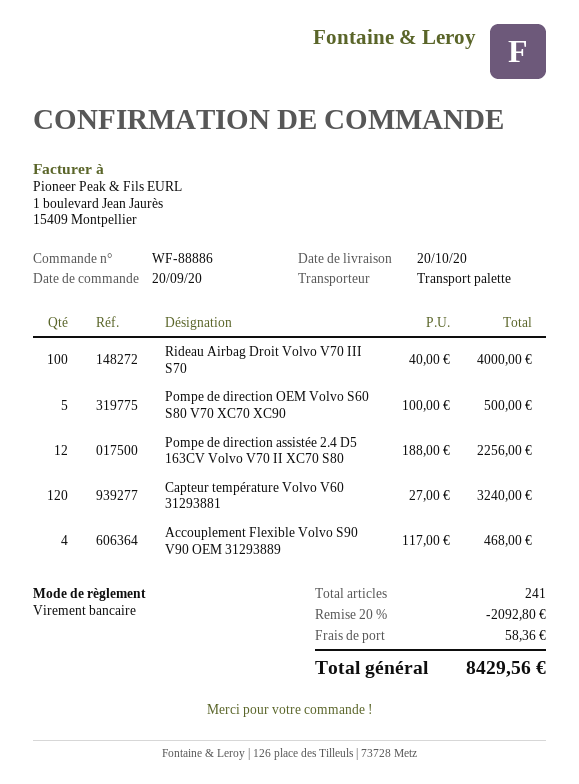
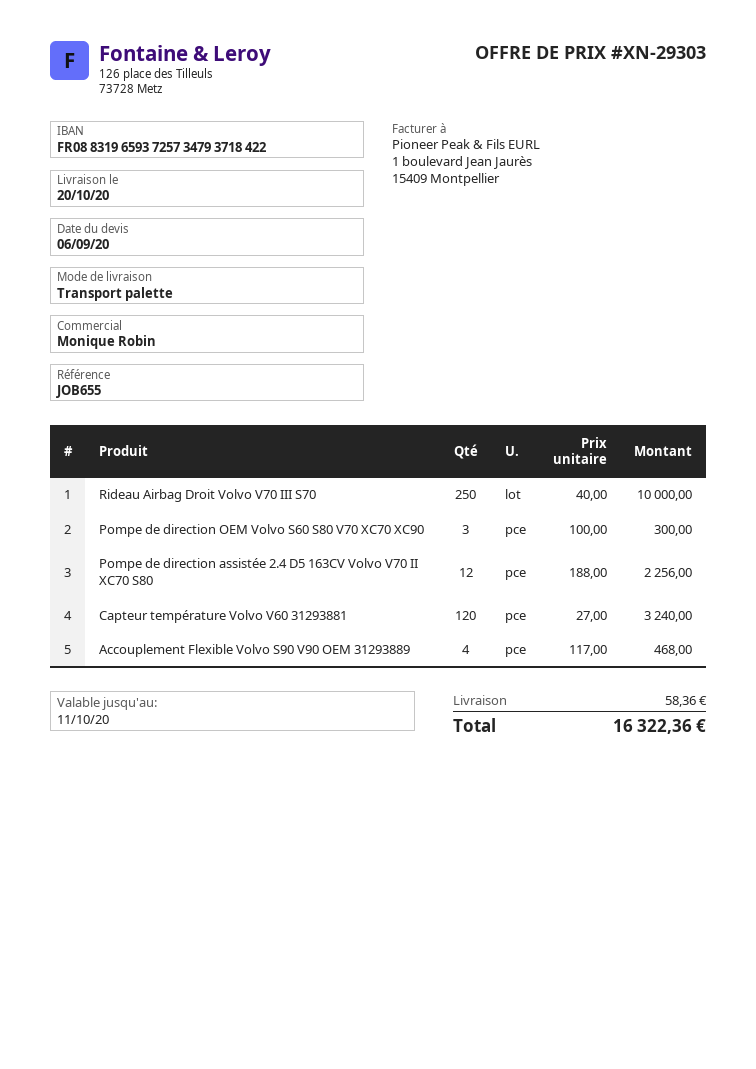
Rideau Airbag Droit Volvo V70 III S70: 100 x 40.00 = 4000.00 -> 250 x 40.00 = 10000.00
Pompe de direction OEM Volvo S60 S80 V70 XC70 XC90: 5 x 100.00 = 500.00 -> 3 x 100.00 = 300.00
discount: 20% = 2092.80 -> none
total: 8429.56 -> 16322.36

